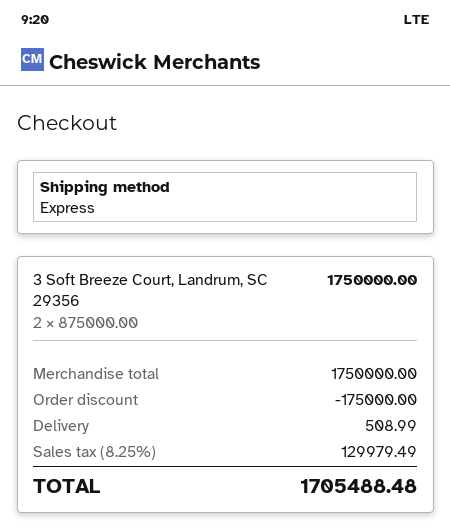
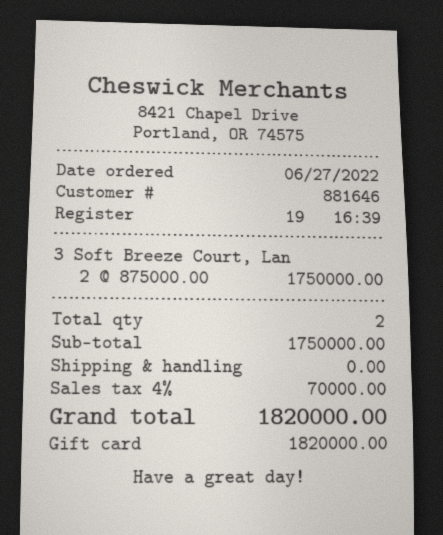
discount: 175000.00 -> none
shipping: 508.99 -> 0.00
tax: 8.25% = 129979.49 -> 4% = 70000.00
total: 1705488.48 -> 1820000.00

